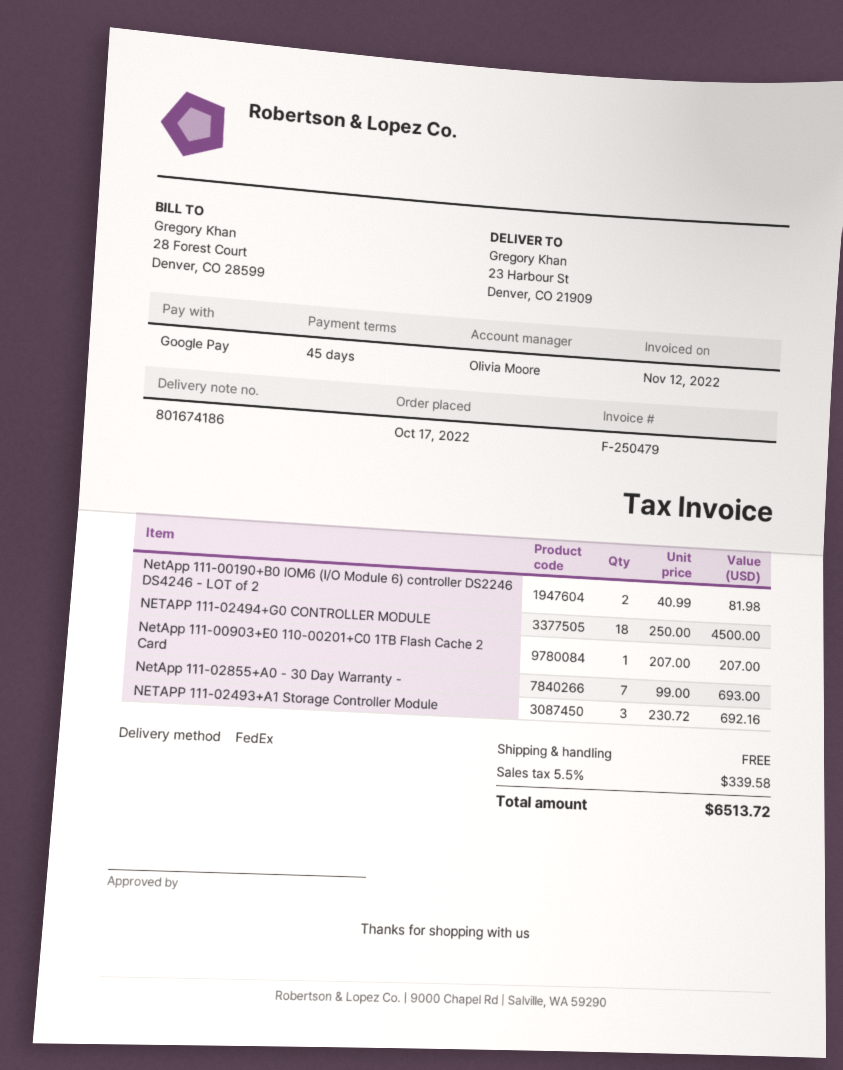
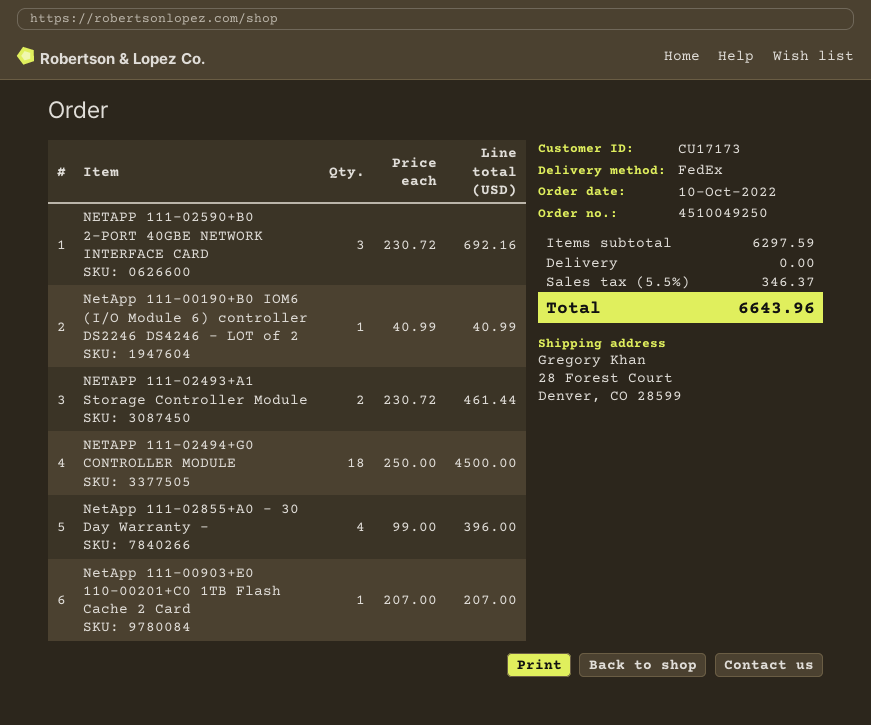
order date: 2022-10-17 -> 2022-10-10
ship to: 23 Harbour St, Denver, CO 21909 -> 28 Forest Court, Denver, CO 28599
NetApp 111-00190+B0 IOM6 (I/O Module 6) controller DS2246 DS4246 - LOT of 2: 2 x 40.99 = 81.98 -> 1 x 40.99 = 40.99
NetApp 111-02855+A0 - 30 Day Warranty -: 7 x 99.00 = 693.00 -> 4 x 99.00 = 396.00
NETAPP 111-02493+A1 Storage Controller Module: 3 x 230.72 = 692.16 -> 2 x 230.72 = 461.44
NETAPP 111-02590+B0 2-PORT 40GBE NETWORK INTERFACE CARD: none -> 3 x 230.72 = 692.16
tax: 5.5% = 339.58 -> 5.5% = 346.37
total: 6513.72 -> 6643.96

